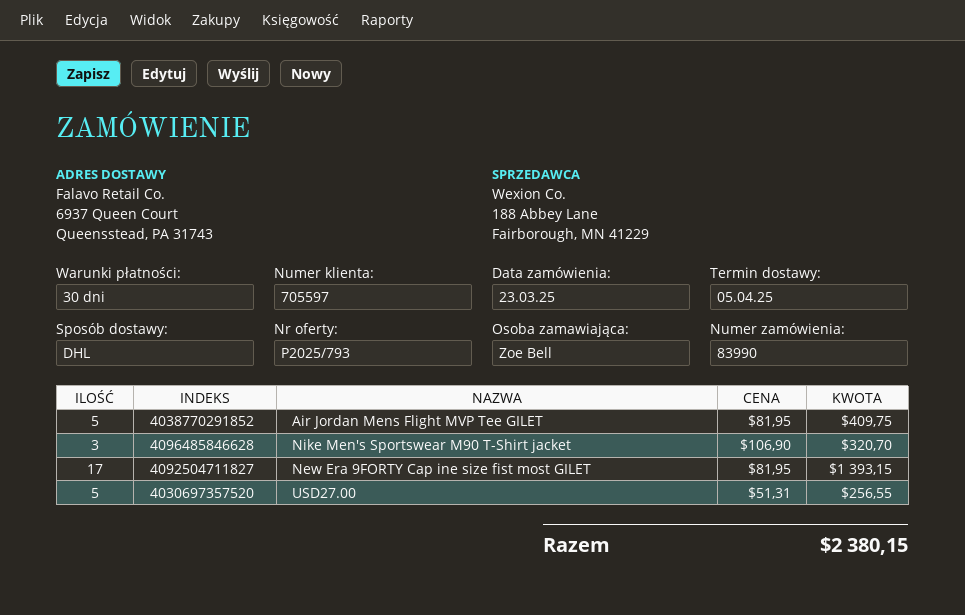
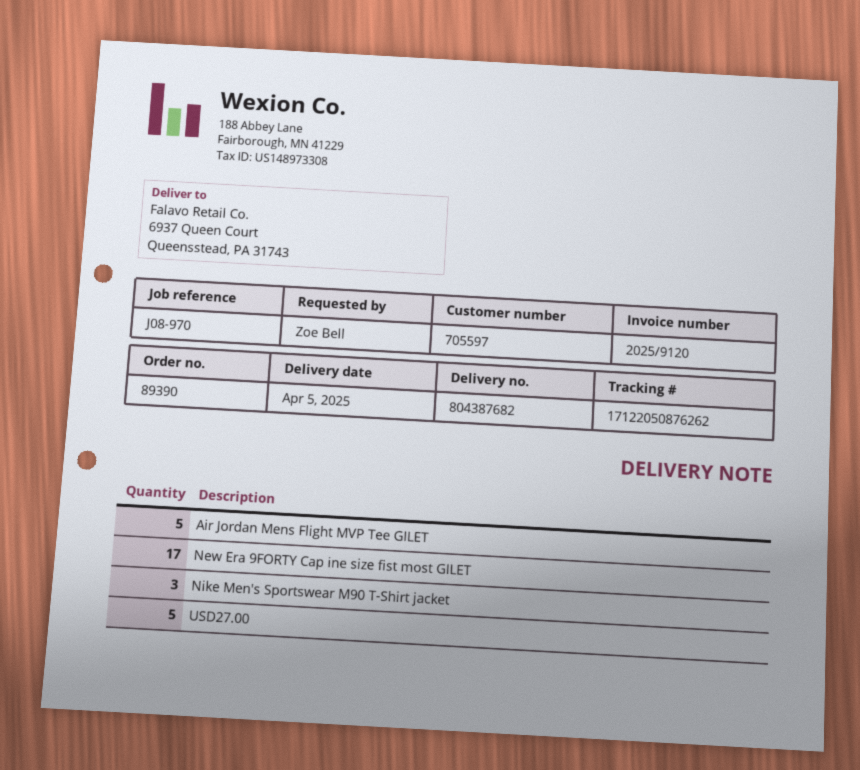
order number: 83990 -> 89390

